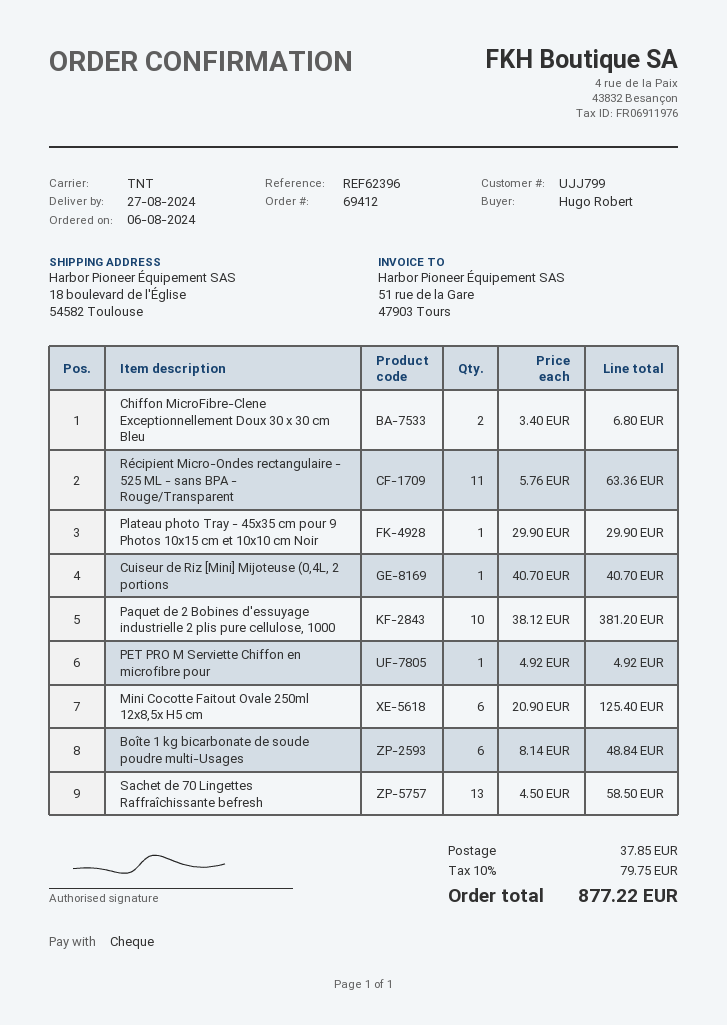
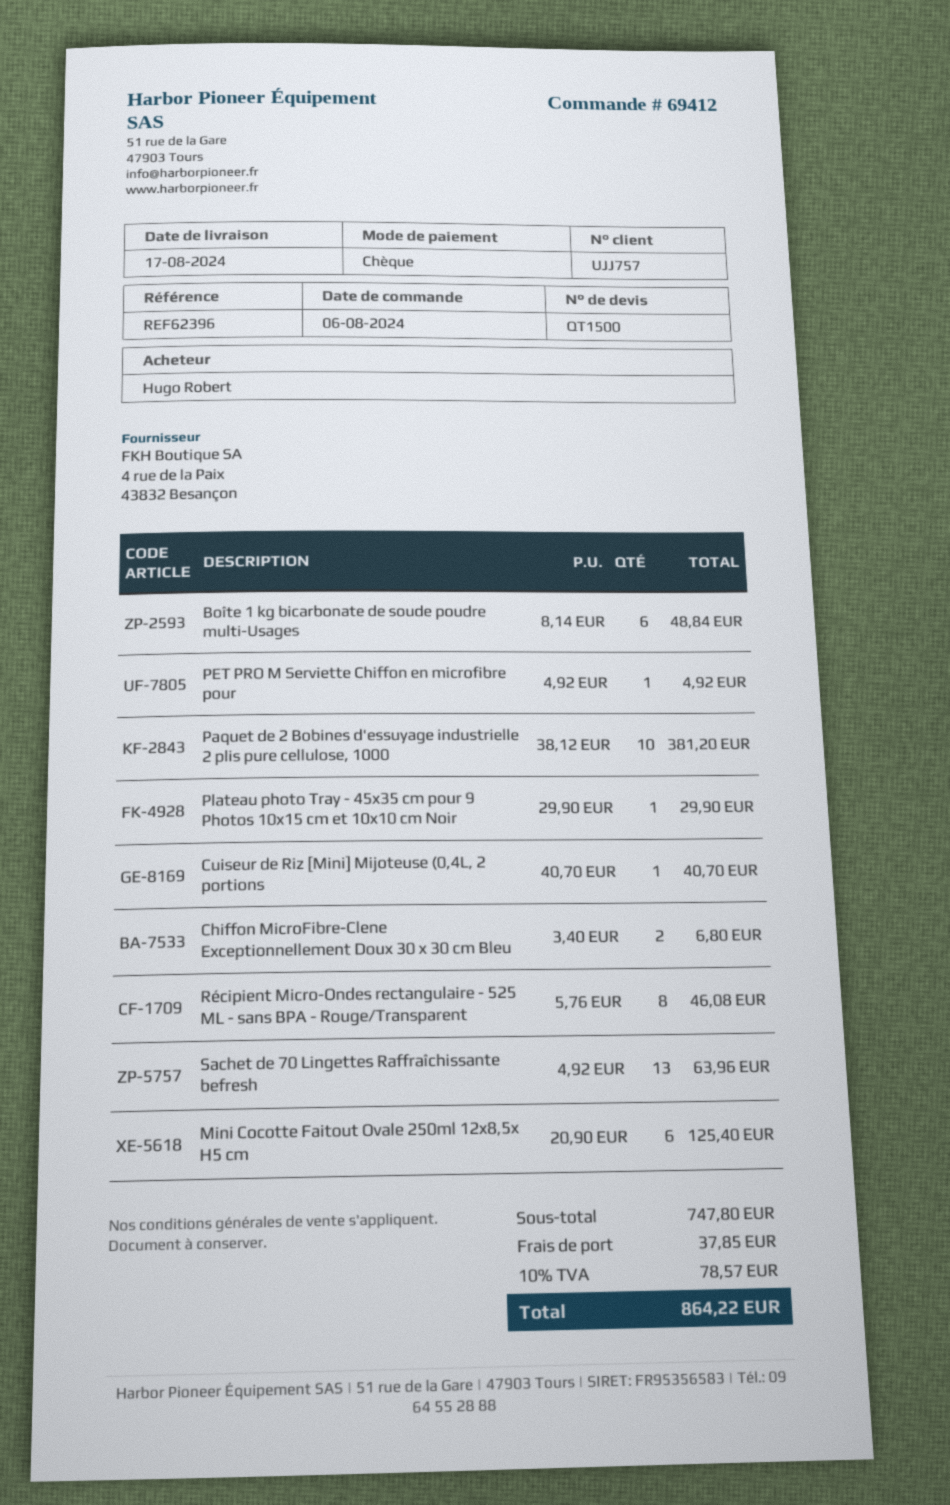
delivery date: 2024-08-27 -> 2024-08-17
customer number: UJJ799 -> UJJ757
Récipient Micro-Ondes rectangulaire - 525 ML - sans BPA - Rouge/Transparent: 11 x 5.76 = 63.36 -> 8 x 5.76 = 46.08
Sachet de 70 Lingettes Raffraîchissante befresh: 13 x 4.50 = 58.50 -> 13 x 4.92 = 63.96
tax: 10% = 79.75 -> 10% = 78.57
total: 877.22 -> 864.22

